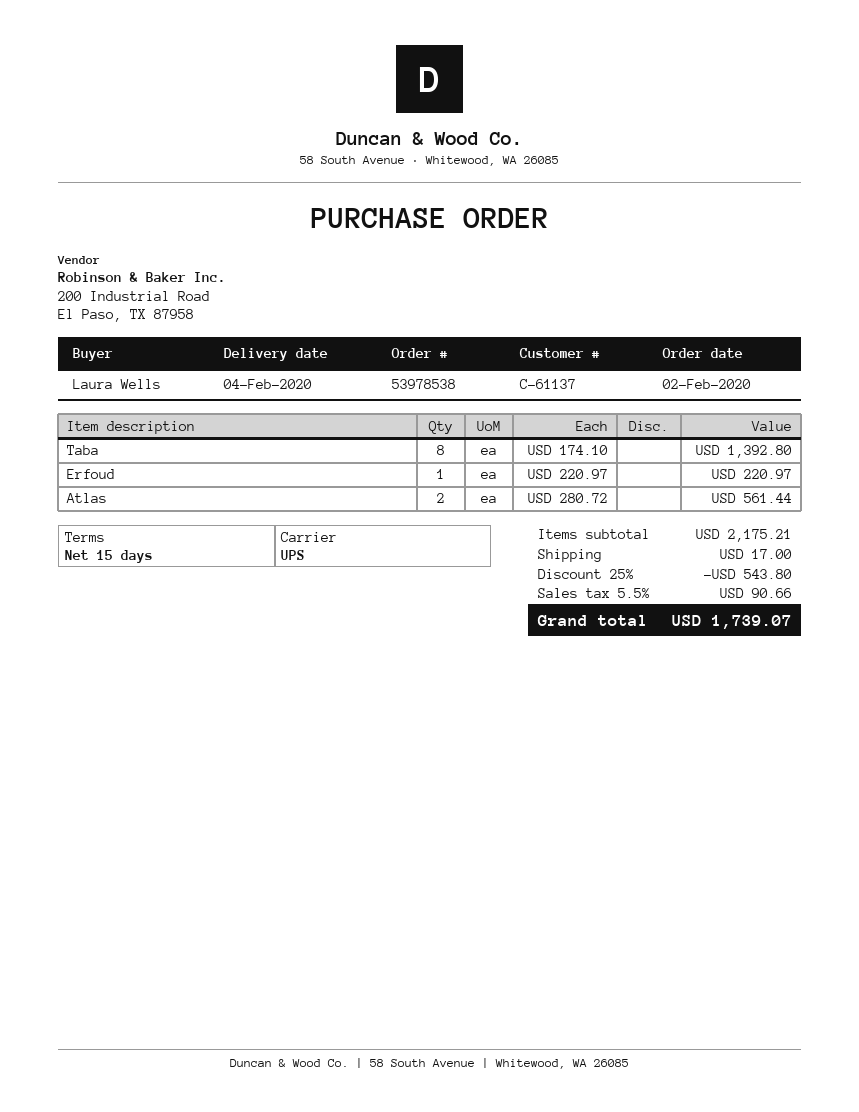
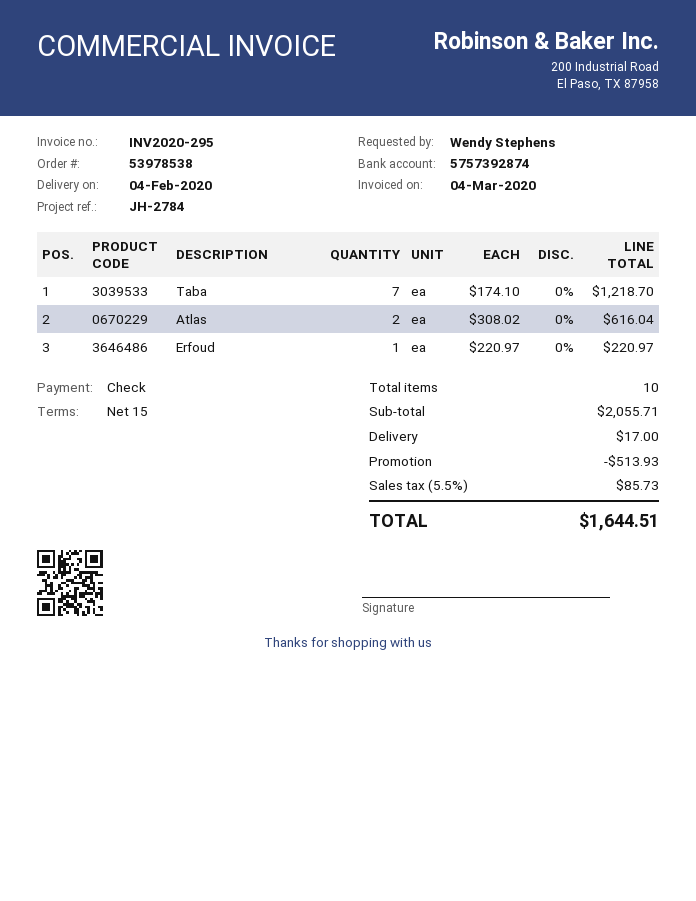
ordered by: Laura Wells -> Wendy Stephens
Taba: 8 x 174.10 = 1392.80 -> 7 x 174.10 = 1218.70
Atlas: 2 x 280.72 = 561.44 -> 2 x 308.02 = 616.04
subtotal: 2175.21 -> 2055.71
discount: 543.80 -> 513.93
tax: 5.5% = 90.66 -> 5.5% = 85.73
total: 1739.07 -> 1644.51

